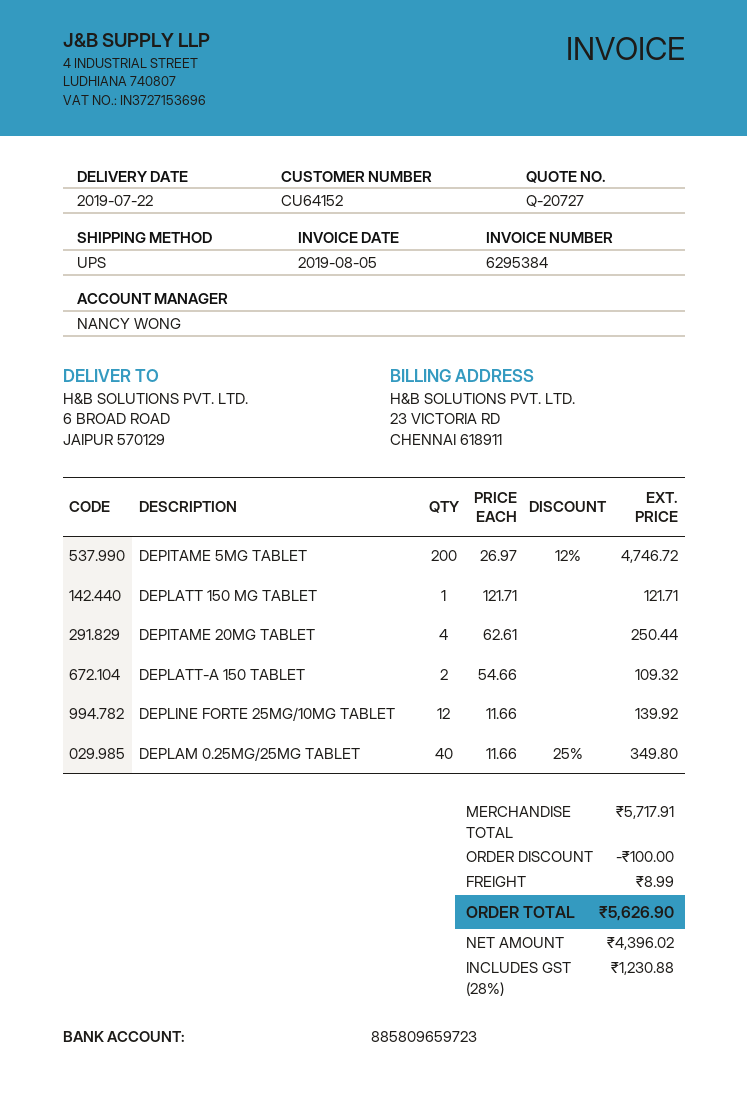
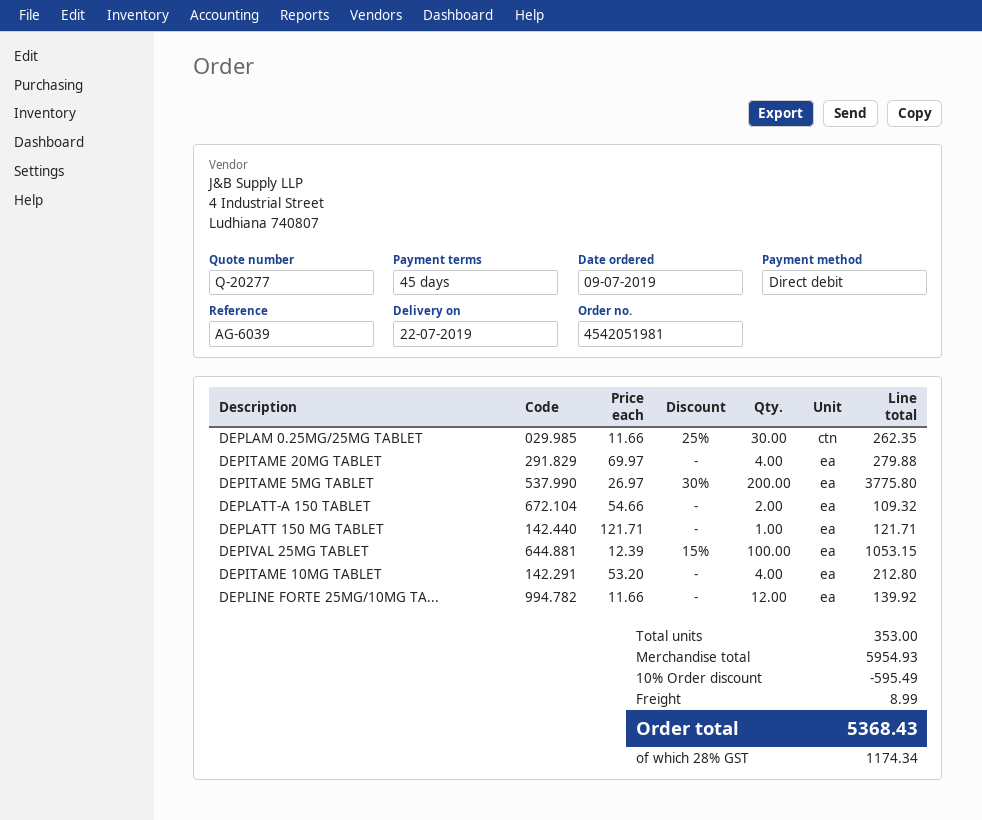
quote number: Q-20727 -> Q-20277
DEPITAME 5MG TABLET: 200 x 26.97 - 12% = 4746.72 -> 200 x 26.97 - 30% = 3775.80
DEPITAME 20MG TABLET: 4 x 62.61 = 250.44 -> 4 x 69.97 = 279.88
DEPLAM 0.25MG/25MG TABLET: 40 x 11.66 - 25% = 349.80 -> 30 x 11.66 - 25% = 262.35
DEPIVAL 25MG TABLET: none -> 100 x 12.39 - 15% = 1053.15
DEPITAME 10MG TABLET: none -> 4 x 53.20 = 212.80
subtotal: 5717.91 -> 5954.93
discount: 100.00 -> 595.49
tax: 28% = 1230.88 -> 28% = 1174.34
total: 5626.90 -> 5368.43

